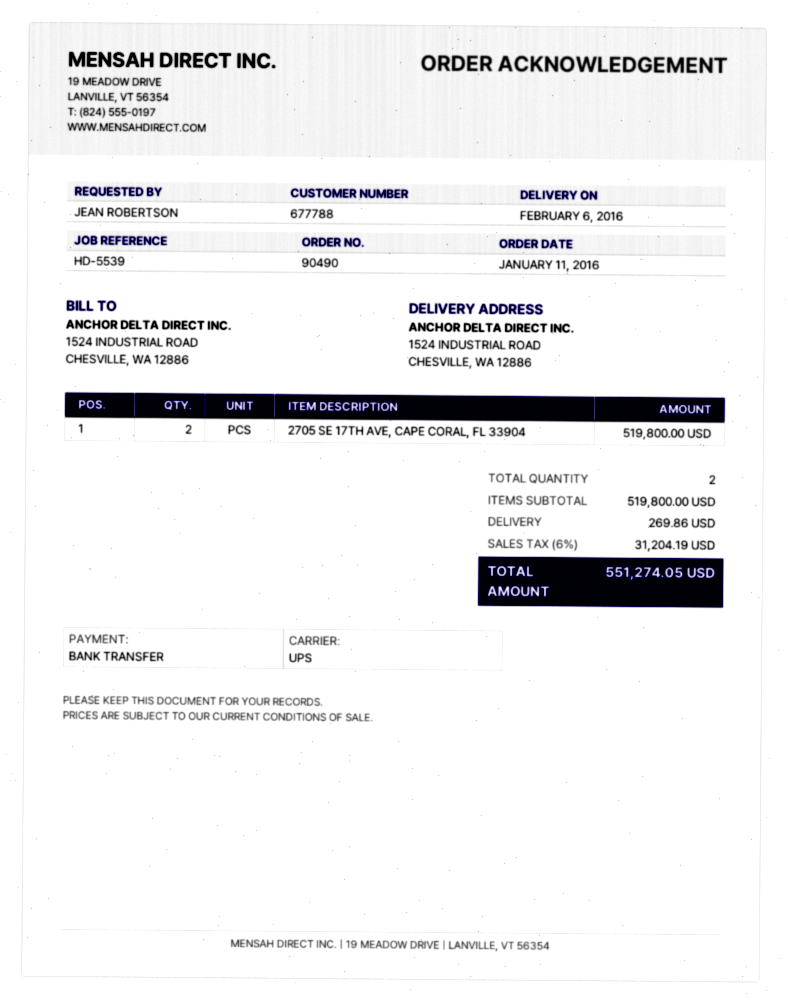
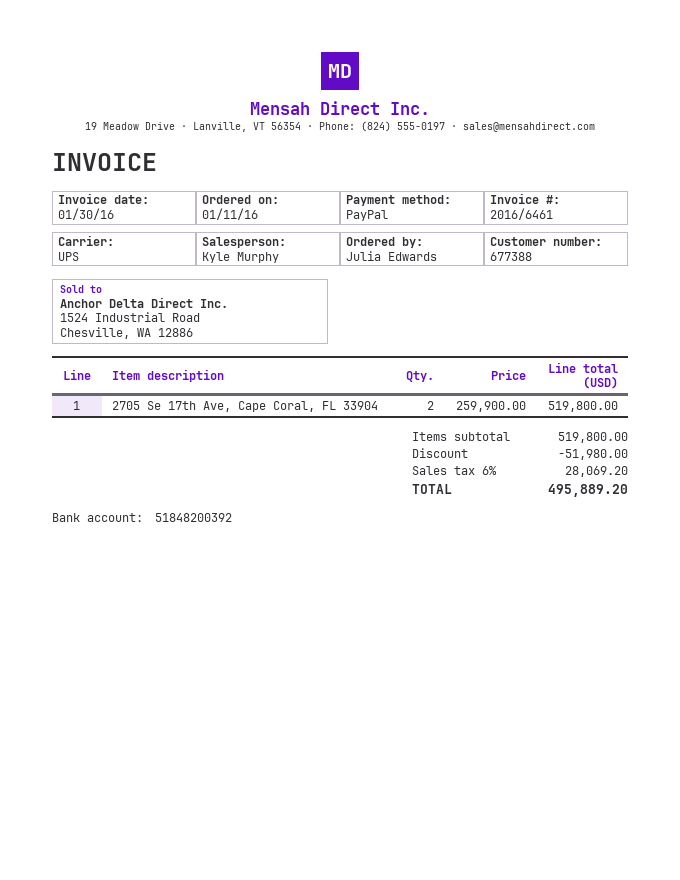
customer number: 677788 -> 677388
ordered by: JEAN ROBERTSON -> Julia Edwards
payment method: bank transfer -> PayPal
discount: none -> 51980.00
shipping: 269.86 -> none
tax: 6% = 31204.19 -> 6% = 28069.20
total: 551274.05 -> 495889.20

